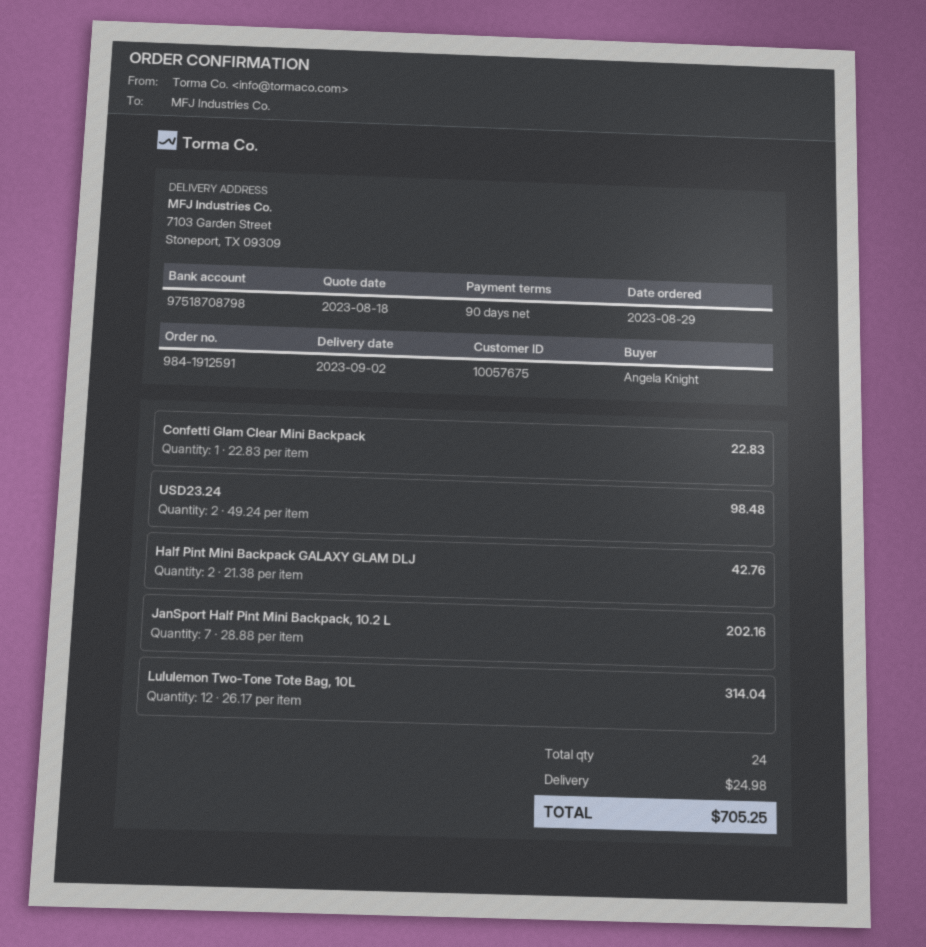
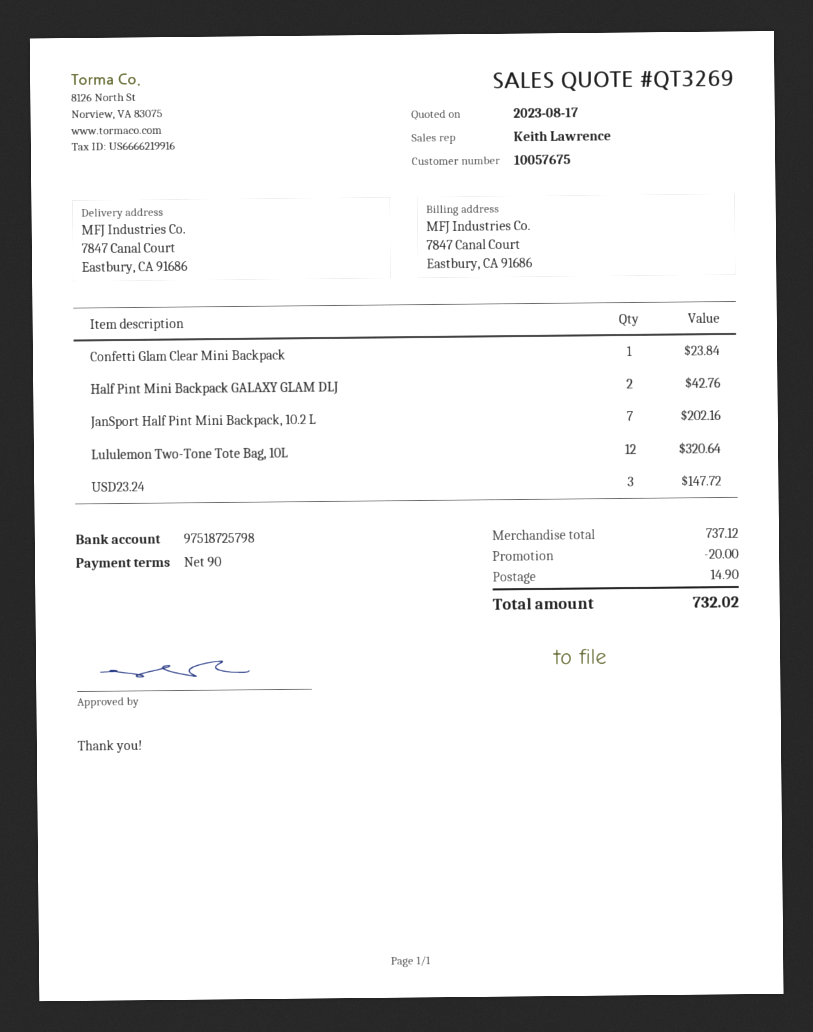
quote date: 2023-08-18 -> 2023-08-17
bank account: 97518708798 -> 97518725798
ship to: 7103 Garden Street, Stoneport, TX 09309 -> 7847 Canal Court, Eastbury, CA 91686
Confetti Glam Clear Mini Backpack: 1 for 22.83 -> 1 for 23.84
USD23.24: 2 for 98.48 -> 3 for 147.72
Lululemon Two-Tone Tote Bag, 10L: 12 for 314.04 -> 12 for 320.64
discount: none -> 20.00
shipping: 24.98 -> 14.90
total: 705.25 -> 732.02

